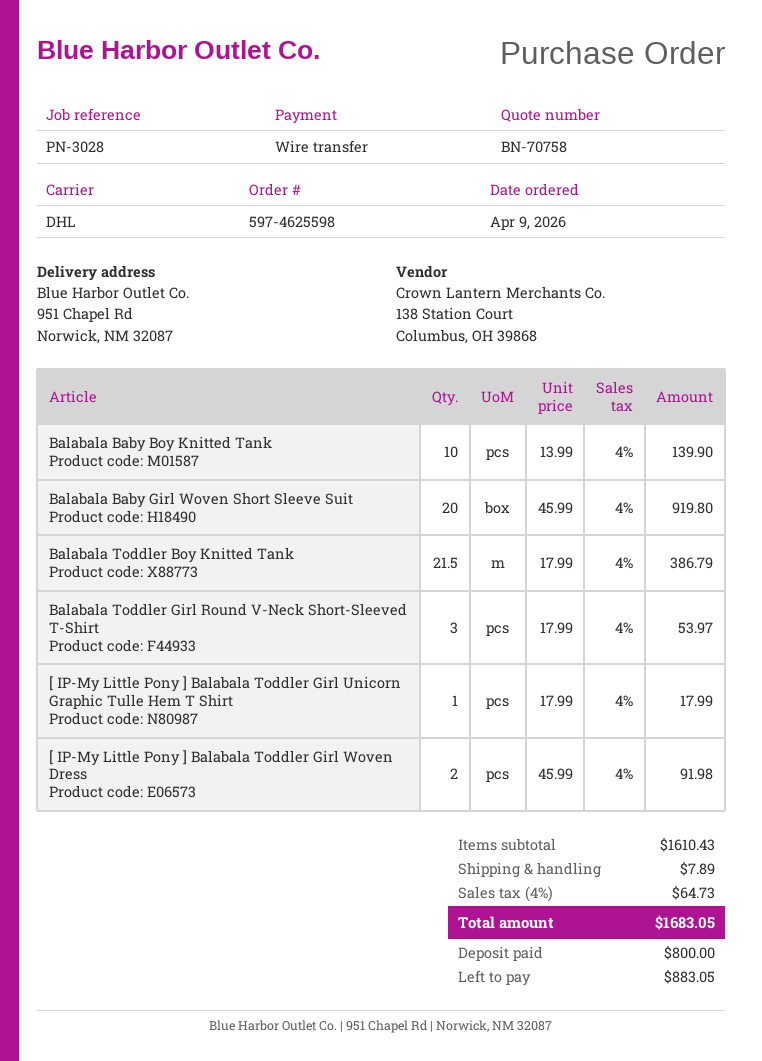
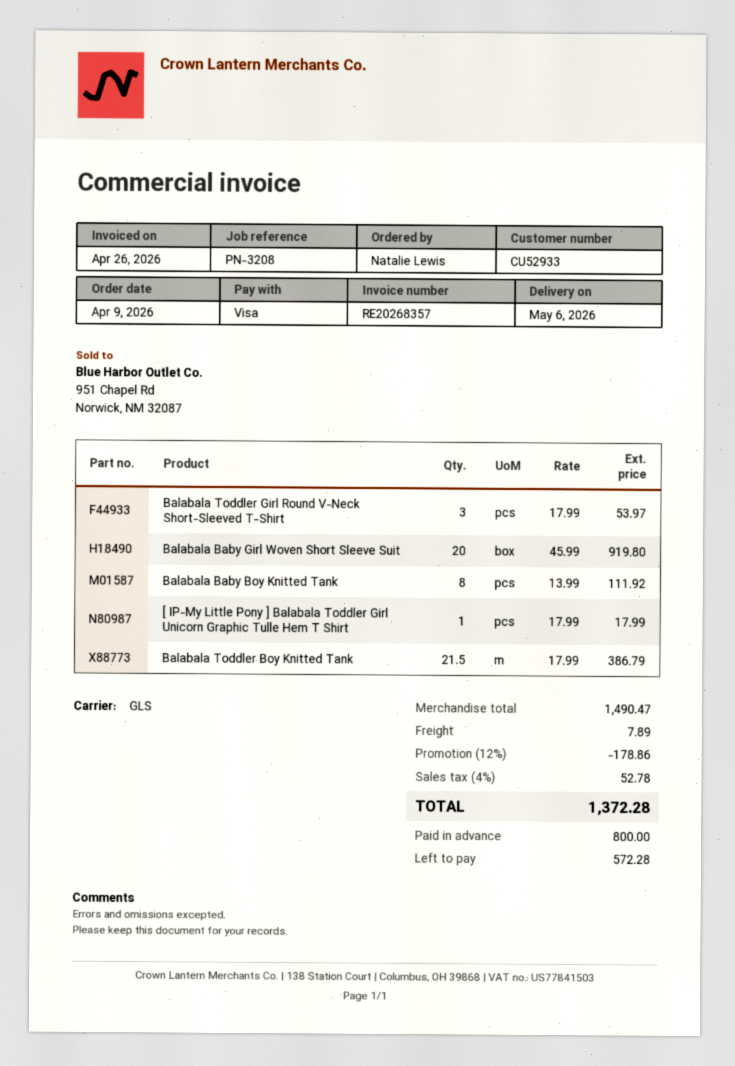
reference: PN-3028 -> PN-3208
payment method: bank transfer -> Visa
shipping method: DHL -> GLS
Balabala Baby Boy Knitted Tank: 10 x 13.99 = 139.90 -> 8 x 13.99 = 111.92
[ IP-My Little Pony ] Balabala Toddler Girl Woven Dress: 2 x 45.99 = 91.98 -> none
subtotal: 1610.43 -> 1490.47
discount: none -> 12% = 178.86
tax: 4% = 64.73 -> 4% = 52.78
total: 1683.05 -> 1372.28
balance: 883.05 -> 572.28

